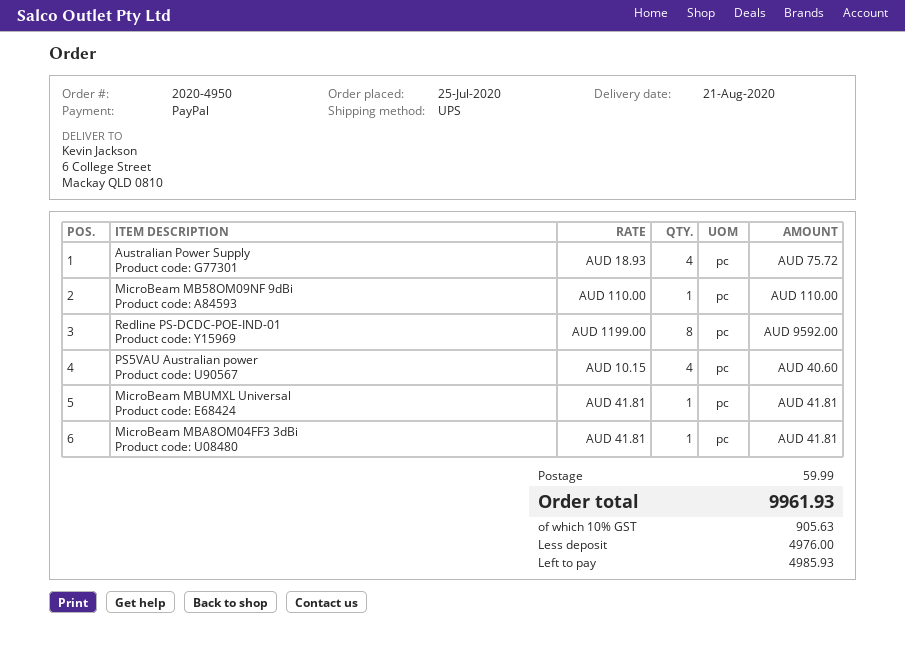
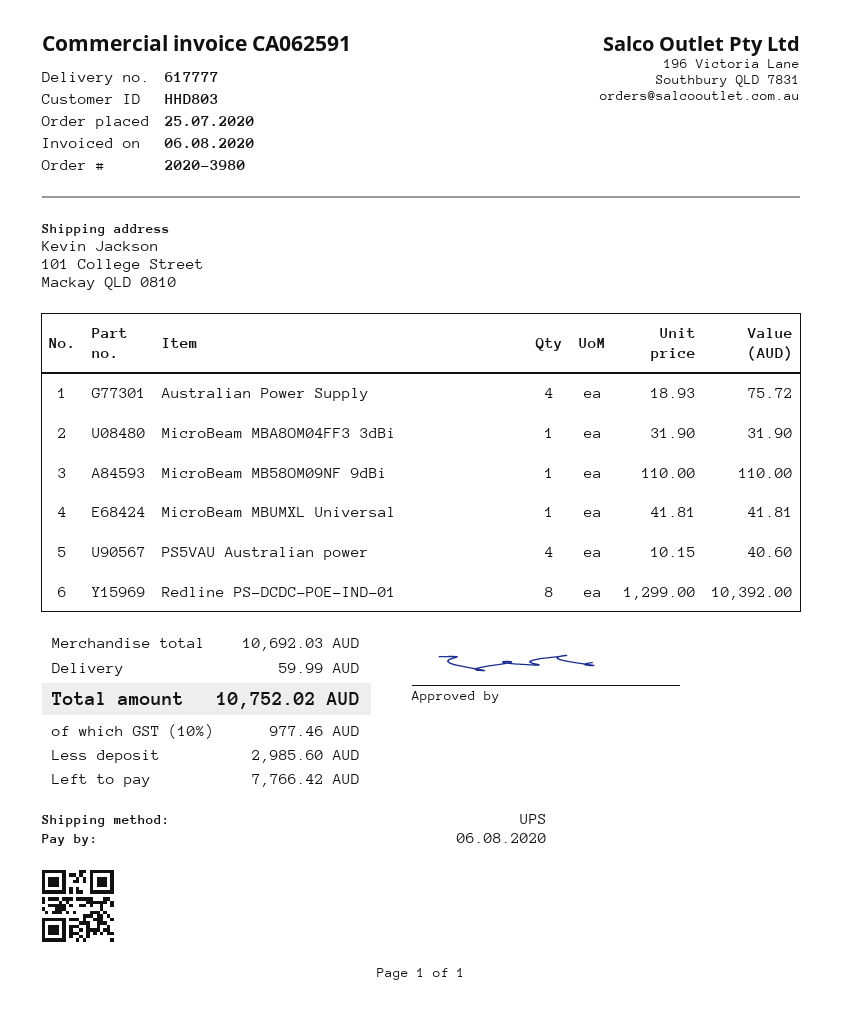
order number: 2020-4950 -> 2020-3980
ship to: 6 College Street, Mackay QLD 0810 -> 101 College Street, Mackay QLD 0810
Redline PS-DCDC-POE-IND-01: 8 x 1199.00 = 9592.00 -> 8 x 1299.00 = 10392.00
MicroBeam MBA8OM04FF3 3dBi: 1 x 41.81 = 41.81 -> 1 x 31.90 = 31.90
tax: 10% = 905.63 -> 10% = 977.46
total: 9961.93 -> 10752.02
deposit: 4976.00 -> 2985.60
balance: 4985.93 -> 7766.42

